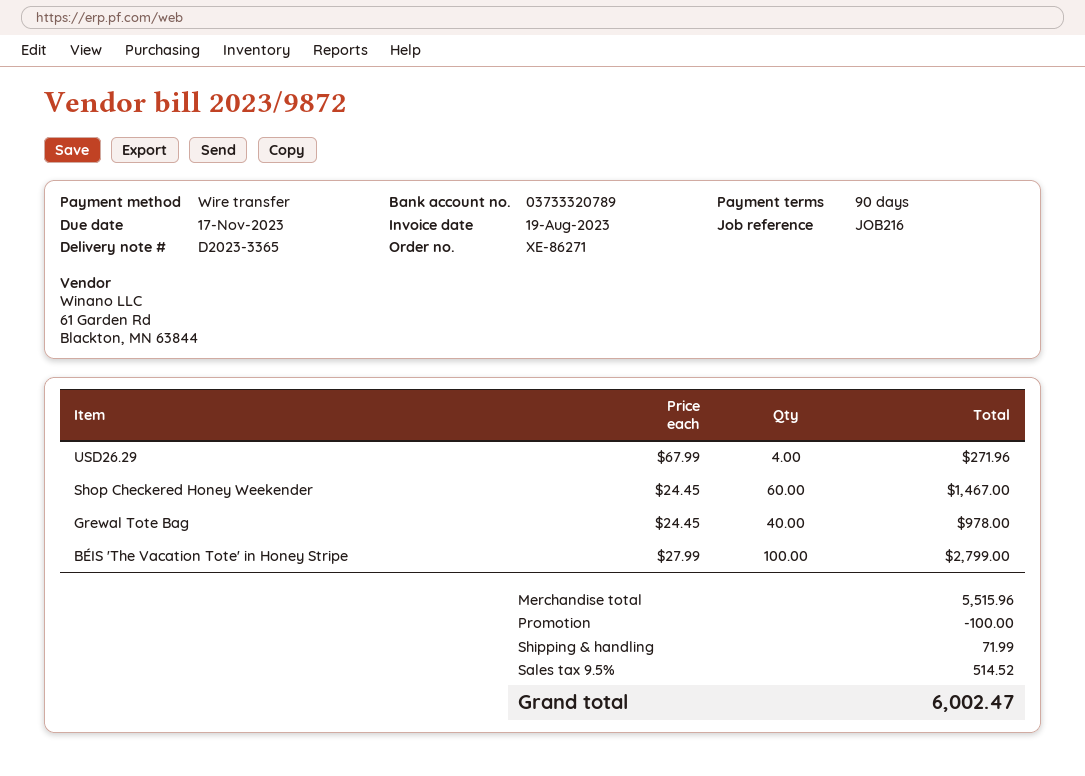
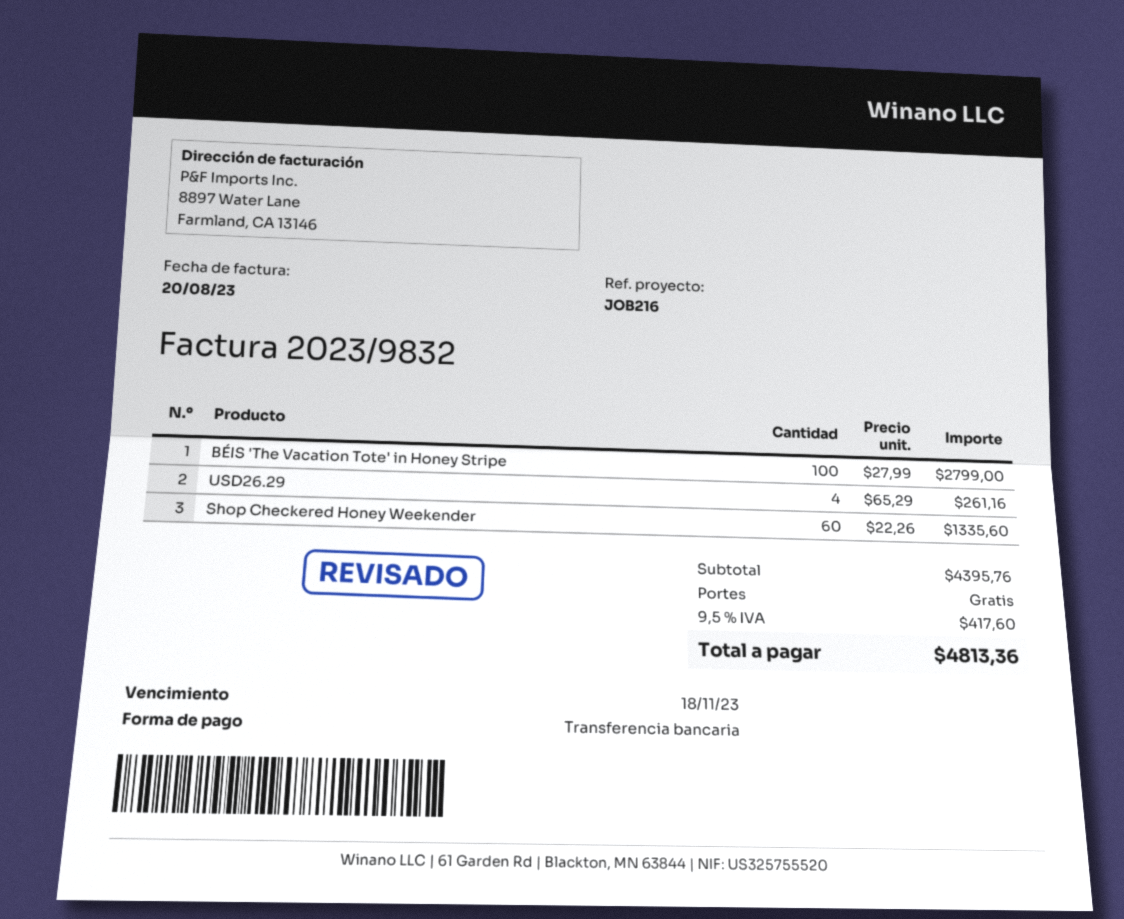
invoice number: 2023/9872 -> 2023/9832
invoice date: 2023-08-19 -> 2023-08-20
due date: 2023-11-17 -> 2023-11-18
USD26.29: 4 x 67.99 = 271.96 -> 4 x 65.29 = 261.16
Shop Checkered Honey Weekender: 60 x 24.45 = 1467.00 -> 60 x 22.26 = 1335.60
Grewal Tote Bag: 40 x 24.45 = 978.00 -> none
subtotal: 5515.96 -> 4395.76
discount: 100.00 -> none
shipping: 71.99 -> 0.00
tax: 9.5% = 514.52 -> 9.5% = 417.60
total: 6002.47 -> 4813.36

